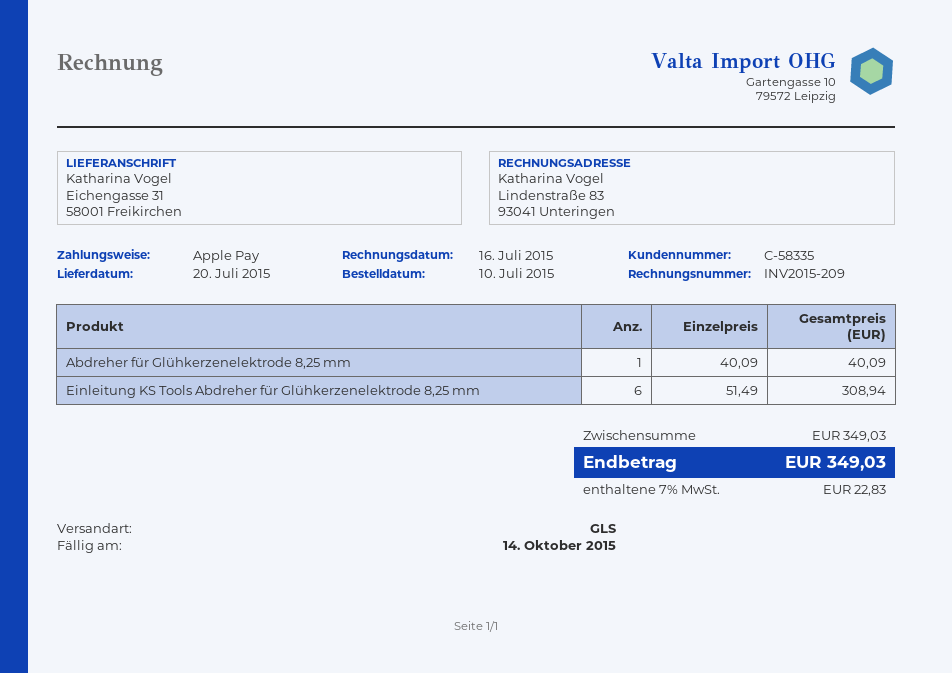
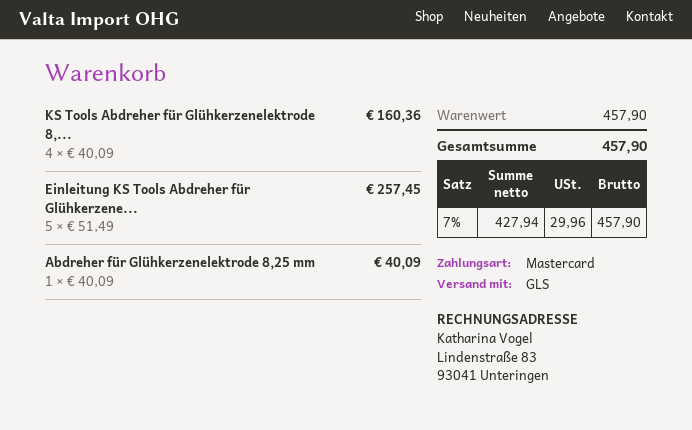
payment method: Apple Pay -> Mastercard
Einleitung KS Tools Abdreher für Glühkerzenelektrode 8,25 mm: 6 x 51.49 = 308.94 -> 5 x 51.49 = 257.45
KS Tools Abdreher für Glühkerzenelektrode 8,...: none -> 4 x 40.09 = 160.36
subtotal: 349.03 -> 457.90
tax: 7% = 22.83 -> 7% = 29.96
total: 349.03 -> 457.90

